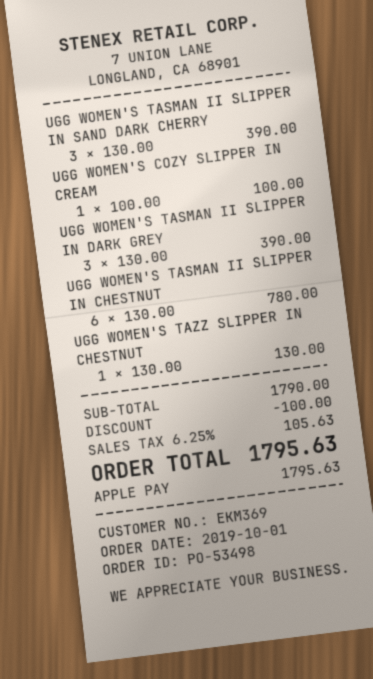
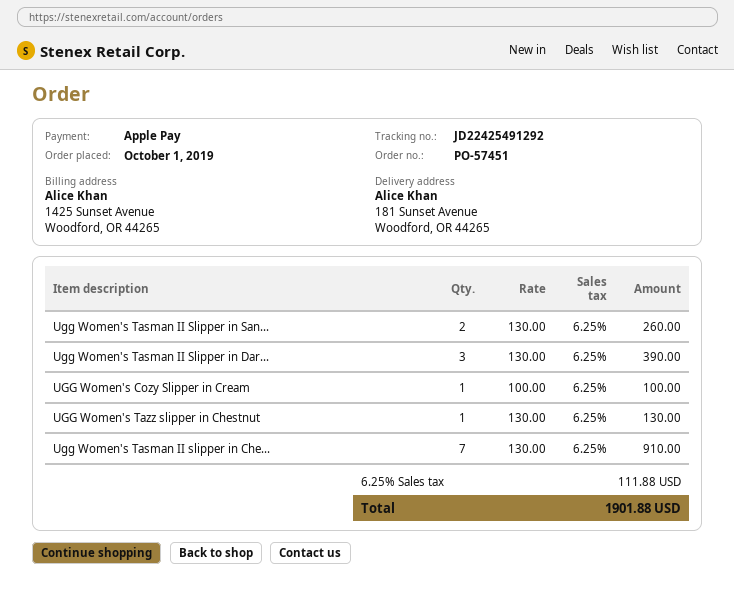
order number: PO-53498 -> PO-57451
UGG WOMEN'S TASMAN II SLIPPER IN SAND DARK CHERRY: 3 x 130.00 = 390.00 -> 2 x 130.00 = 260.00
UGG WOMEN'S TASMAN II SLIPPER IN CHESTNUT: 6 x 130.00 = 780.00 -> 7 x 130.00 = 910.00
discount: 100.00 -> none
tax: 6.25% = 105.63 -> 6.25% = 111.88
total: 1795.63 -> 1901.88

